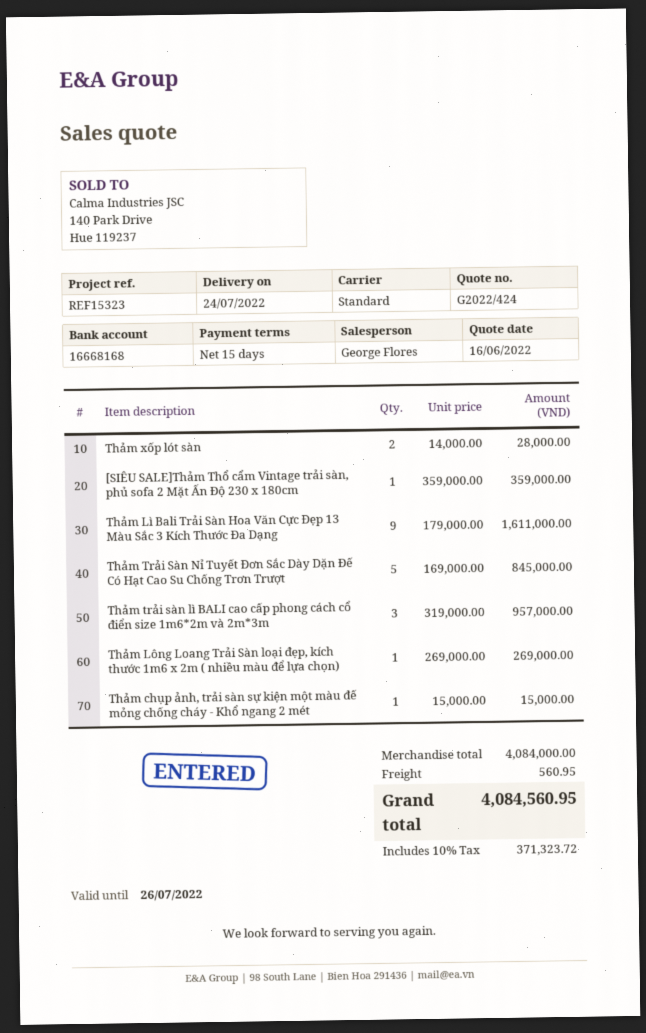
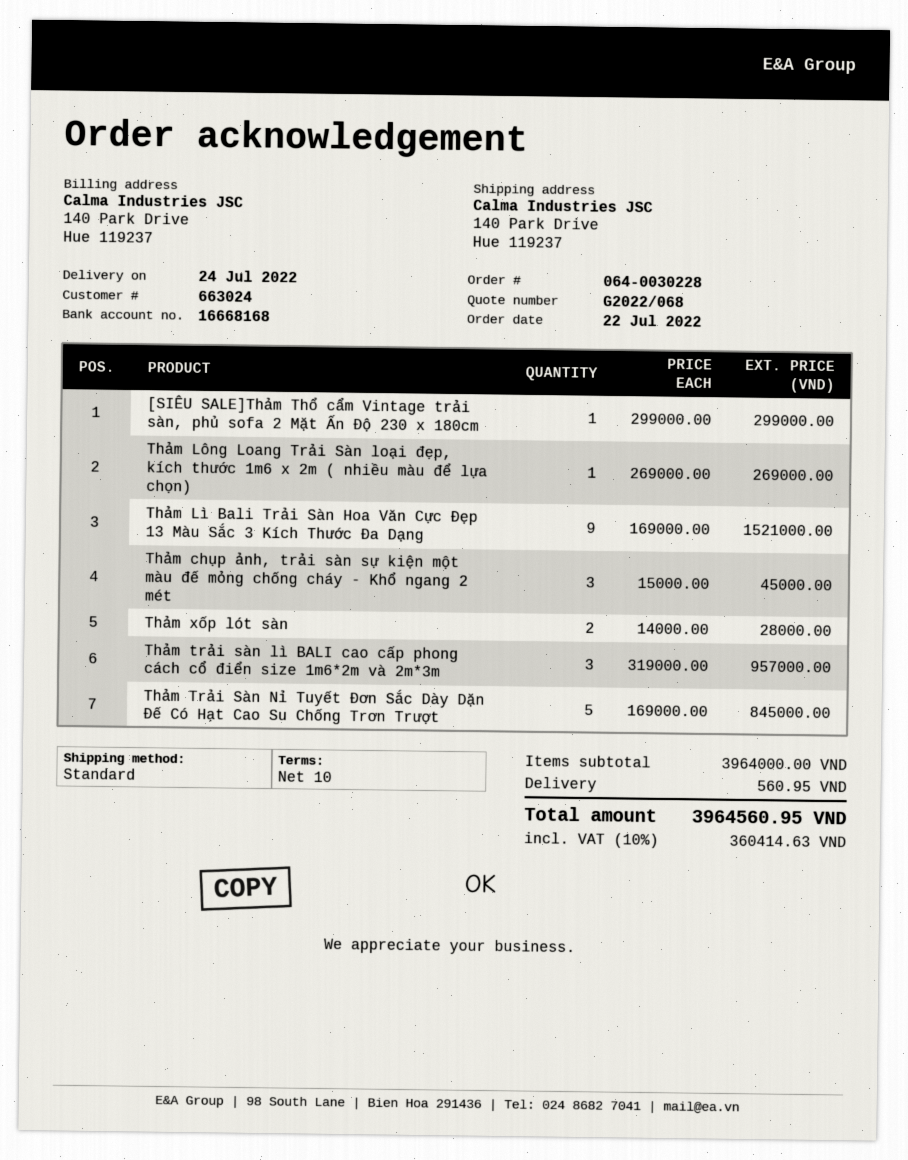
quote number: G2022/424 -> G2022/068
payment terms: 15 days -> 10 days
[SIÊU SALE]Thảm Thổ cẩm Vintage trải sàn, phủ sofa 2 Mặt Ấn Độ 230 x 180cm: 1 x 359000.00 = 359000.00 -> 1 x 299000.00 = 299000.00
Thảm Lì Bali Trải Sàn Hoa Văn Cực Đẹp 13 Màu Sắc 3 Kích Thước Đa Dạng: 9 x 179000.00 = 1611000.00 -> 9 x 169000.00 = 1521000.00
Thảm chụp ảnh, trải sàn sự kiện một màu đế mỏng chống cháy - Khổ ngang 2 mét: 1 x 15000.00 = 15000.00 -> 3 x 15000.00 = 45000.00
subtotal: 4084000.00 -> 3964000.00
tax: 10% = 371323.72 -> 10% = 360414.63
total: 4084560.95 -> 3964560.95

